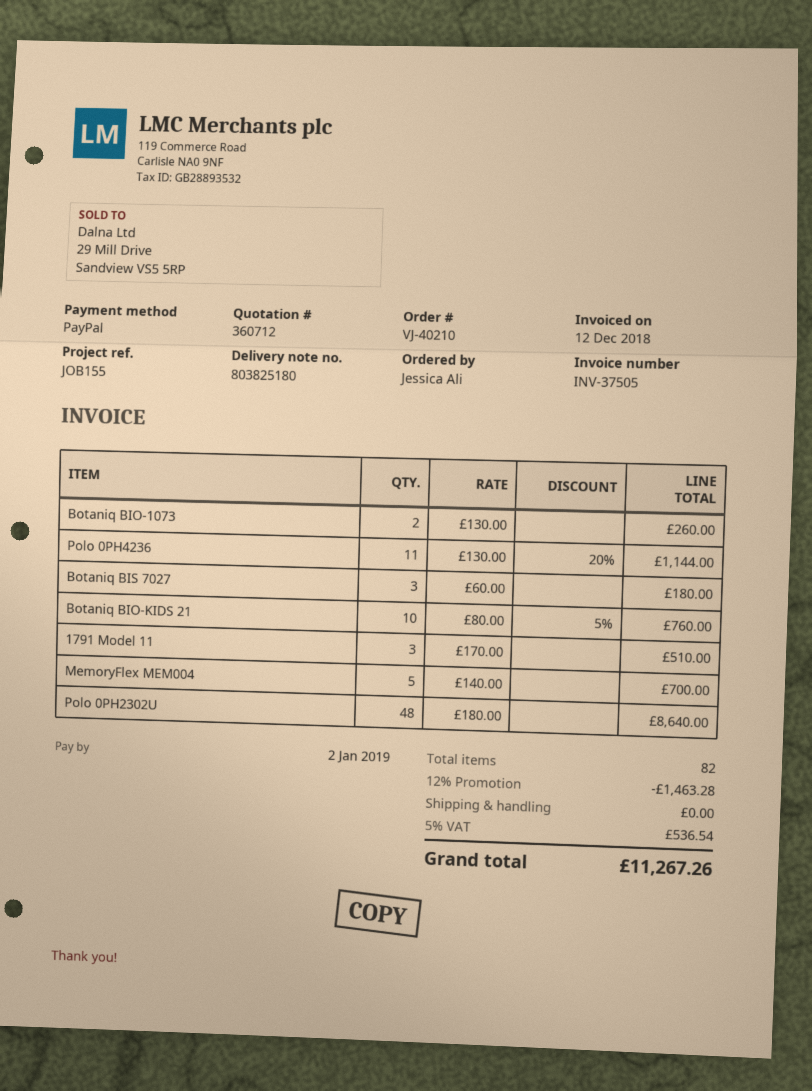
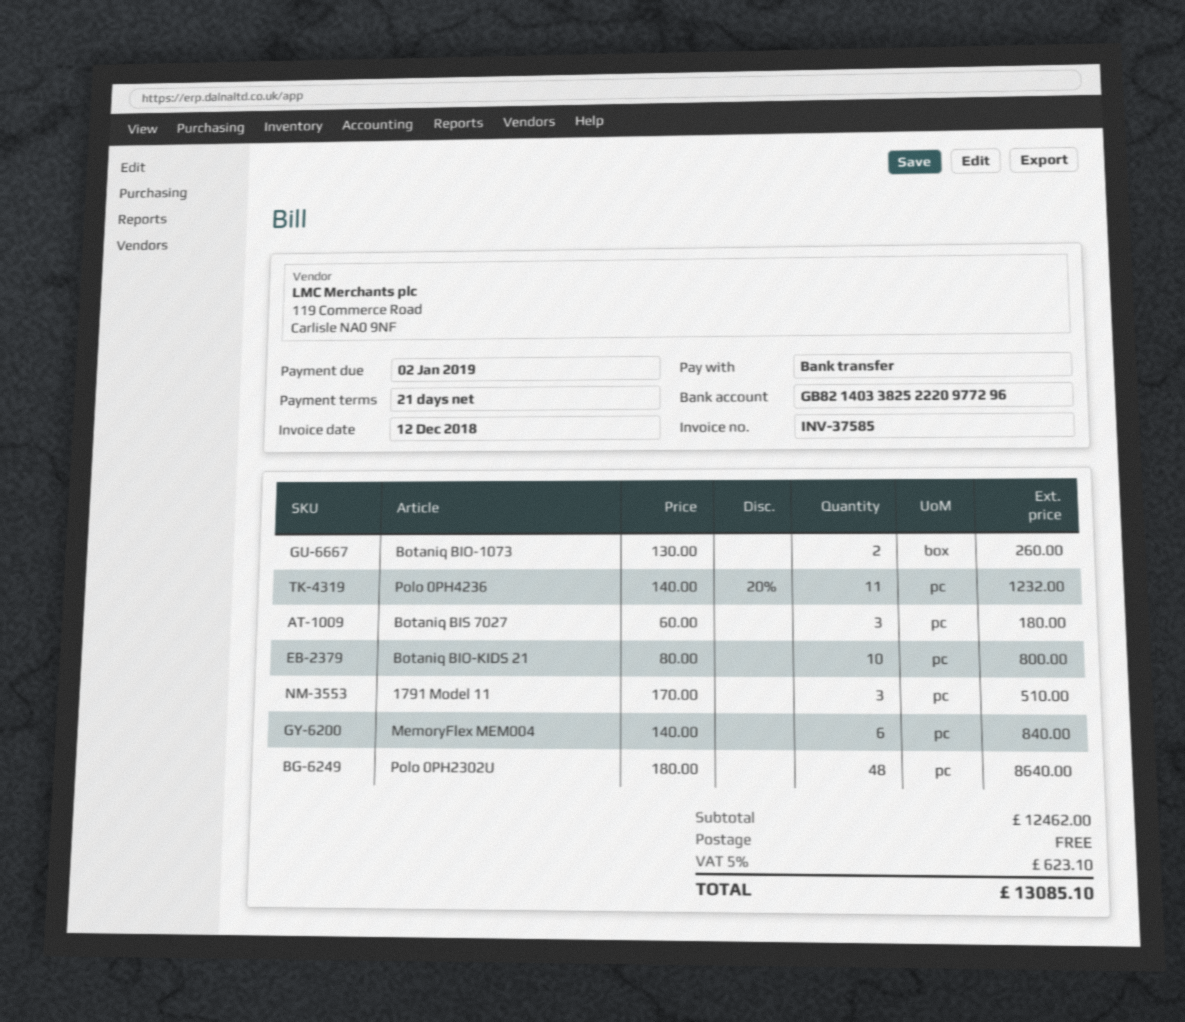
invoice number: INV-37505 -> INV-37585
payment method: PayPal -> bank transfer
Polo 0PH4236: 11 x 130.00 - 20% = 1144.00 -> 11 x 140.00 - 20% = 1232.00
Botaniq BIO-KIDS 21: 10 x 80.00 - 5% = 760.00 -> 10 x 80.00 = 800.00
MemoryFlex MEM004: 5 x 140.00 = 700.00 -> 6 x 140.00 = 840.00
discount: 12% = 1463.28 -> none
tax: 5% = 536.54 -> 5% = 623.10
total: 11267.26 -> 13085.10

